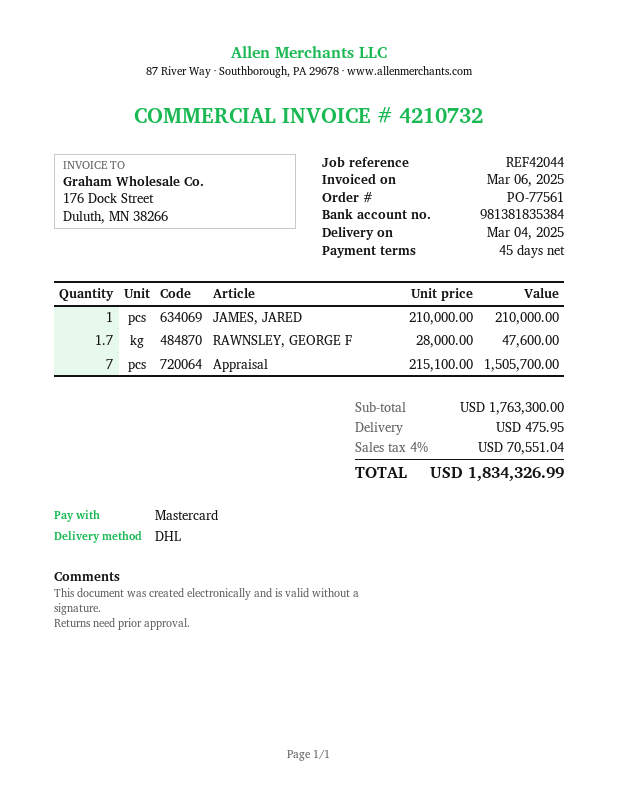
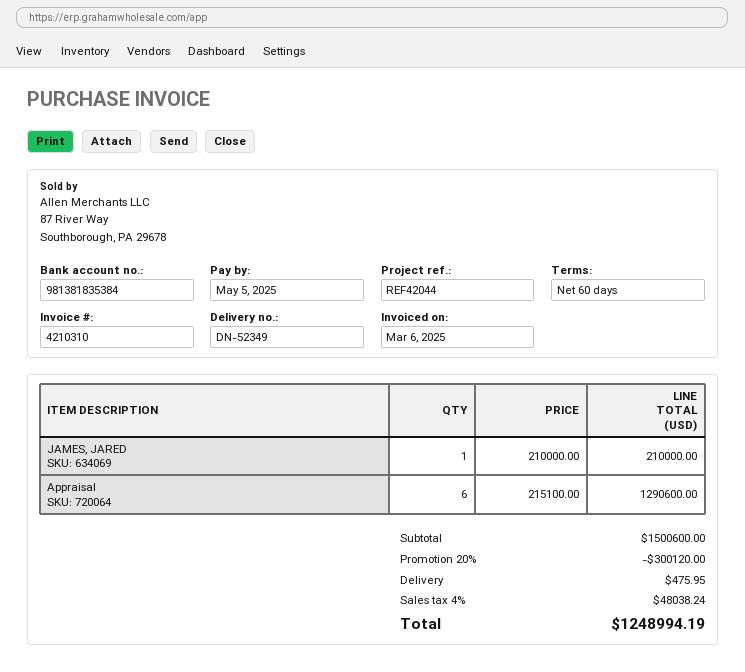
invoice number: 4210732 -> 4210310
payment terms: 45 days -> 60 days
RAWNSLEY, GEORGE F: 1.7 x 28000.00 = 47600.00 -> none
Appraisal: 7 x 215100.00 = 1505700.00 -> 6 x 215100.00 = 1290600.00
subtotal: 1763300.00 -> 1500600.00
discount: none -> 20% = 300120.00
tax: 4% = 70551.04 -> 4% = 48038.24
total: 1834326.99 -> 1248994.19

